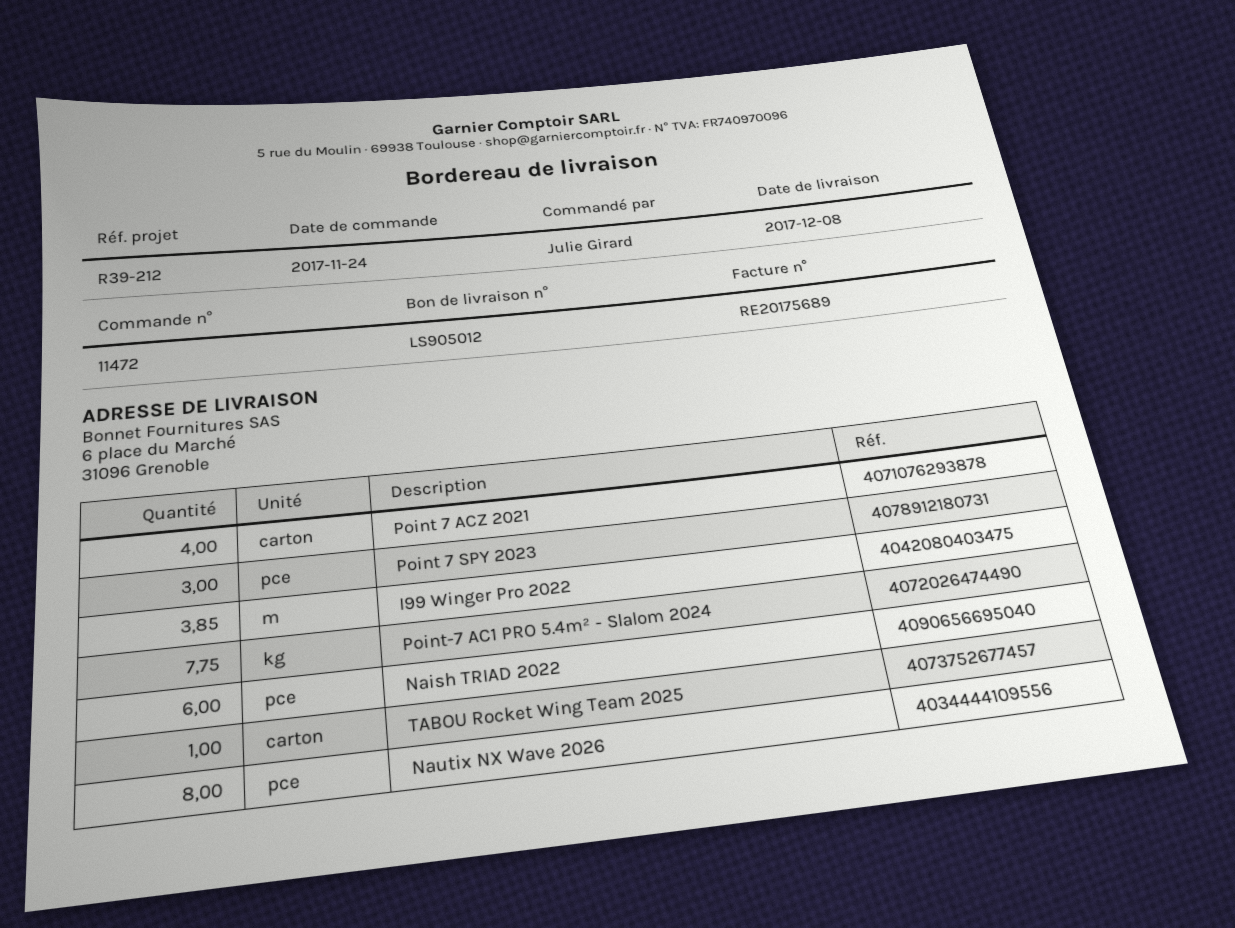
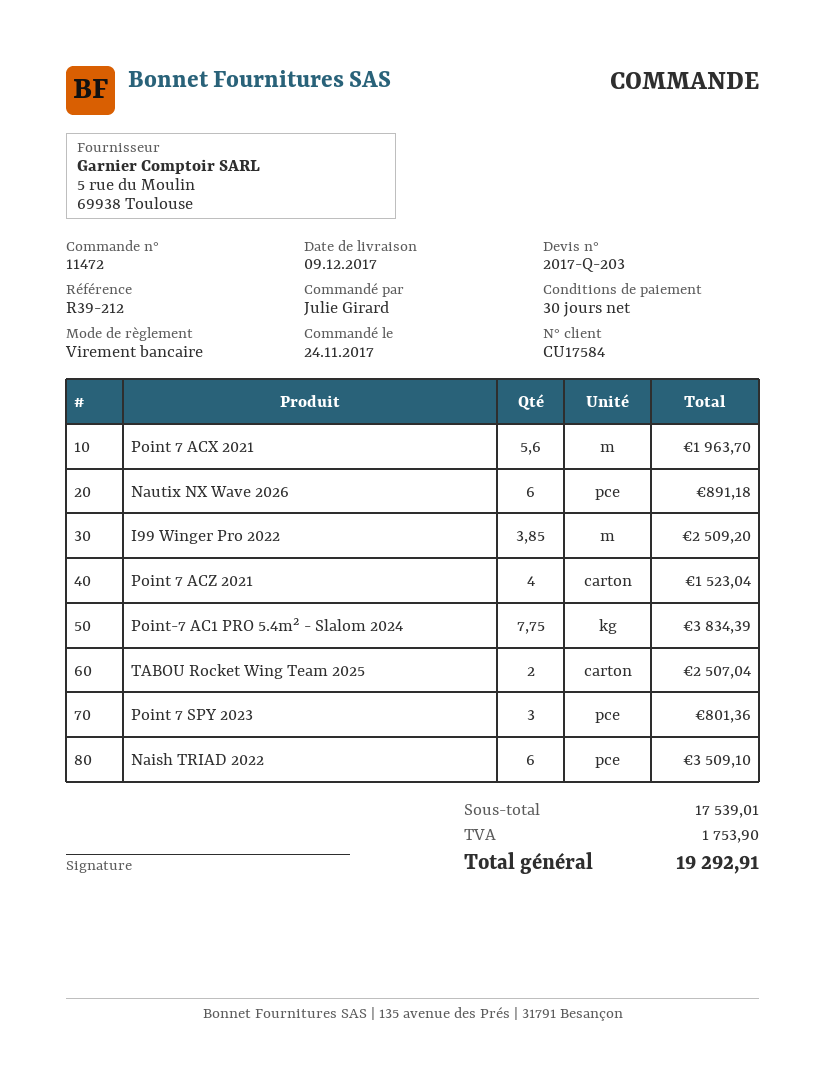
delivery date: 2017-12-08 -> 2017-12-09
TABOU Rocket Wing Team 2025: 1 -> 2
Nautix NX Wave 2026: 8 -> 6
Point 7 ACX 2021: none -> 5.6

